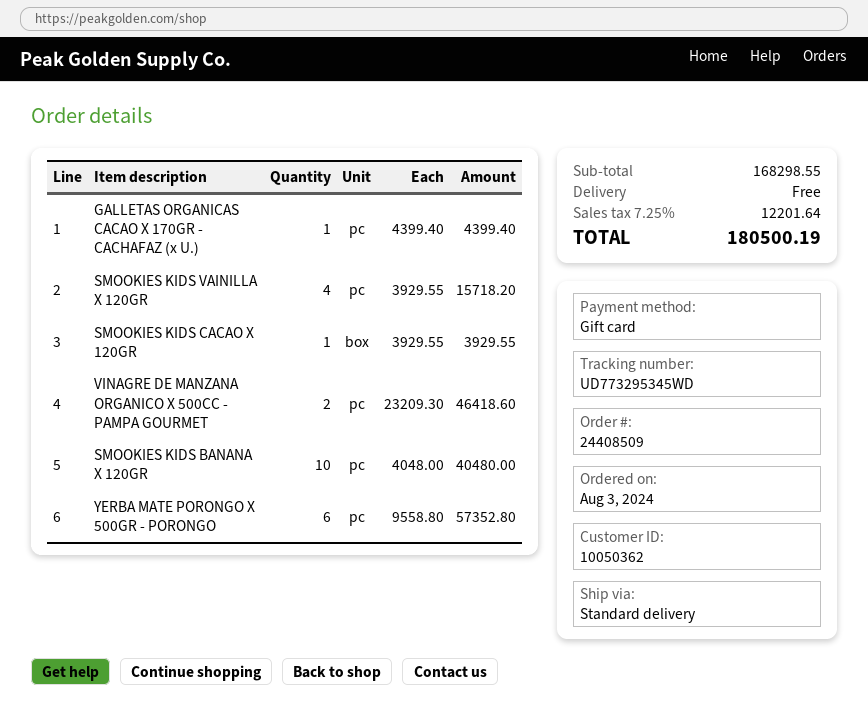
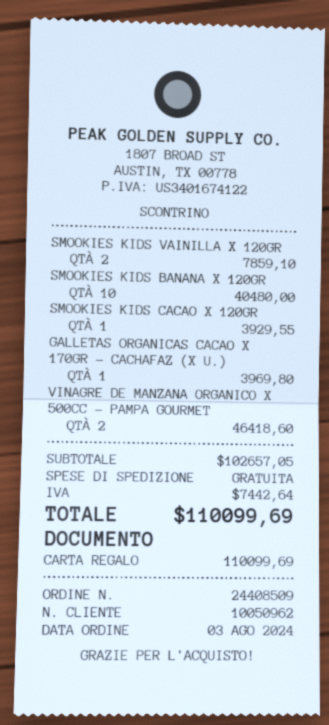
customer number: 10050362 -> 10050962
GALLETAS ORGANICAS CACAO X 170GR - CACHAFAZ (x U.): 1 for 4399.40 -> 1 for 3969.80
SMOOKIES KIDS VAINILLA X 120GR: 4 for 15718.20 -> 2 for 7859.10
YERBA MATE PORONGO X 500GR - PORONGO: 6 for 57352.80 -> none
subtotal: 168298.55 -> 102657.05
tax: 12201.64 -> 7442.64
total: 180500.19 -> 110099.69

